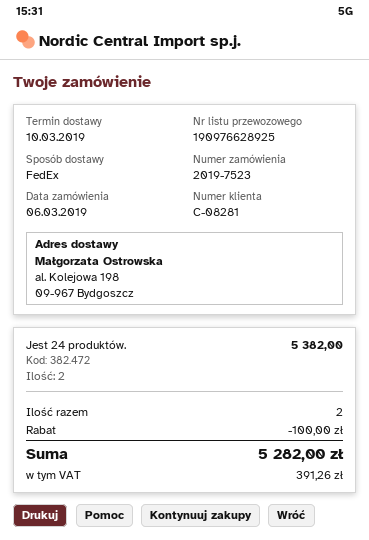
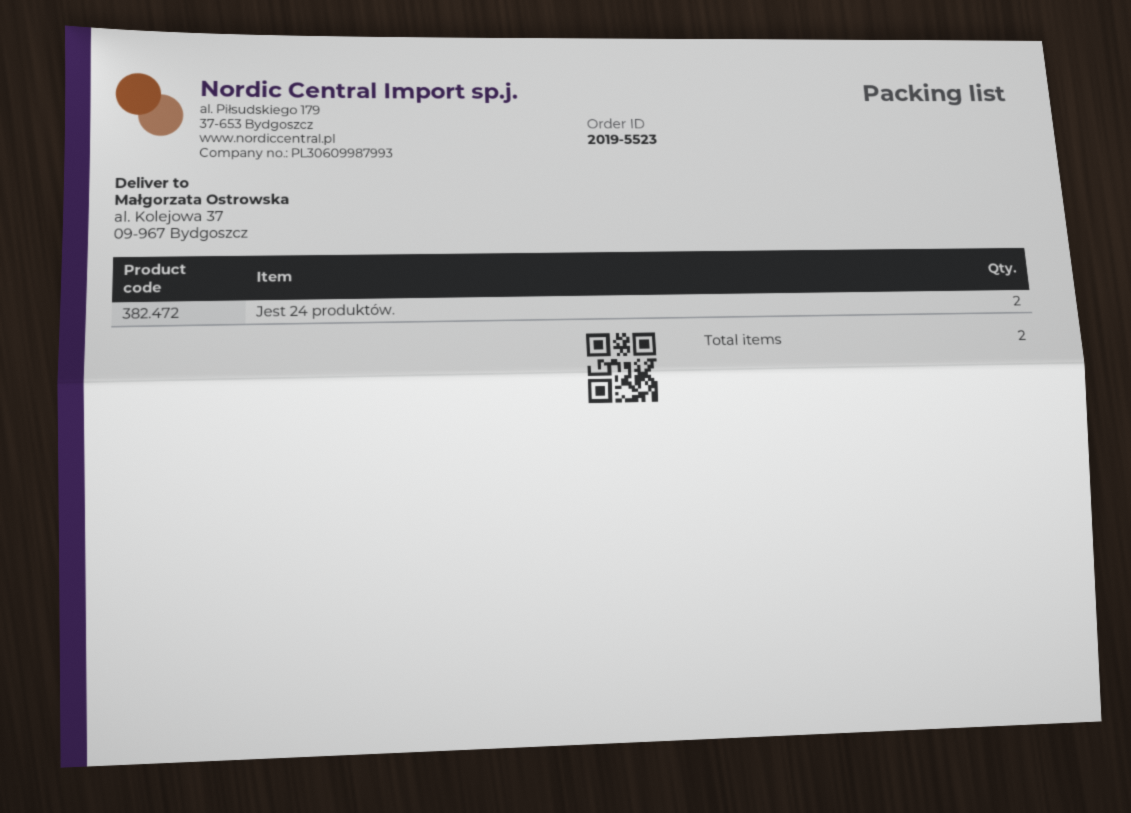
order number: 2019-7523 -> 2019-5523
ship to: al. Kolejowa 198, 09-967 Bydgoszcz -> al. Kolejowa 37, 09-967 Bydgoszcz

